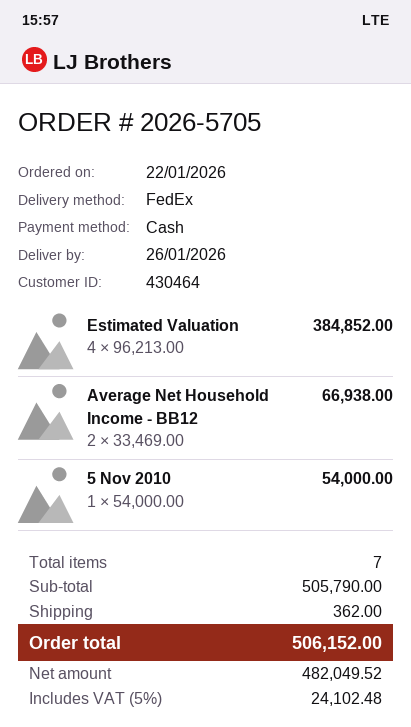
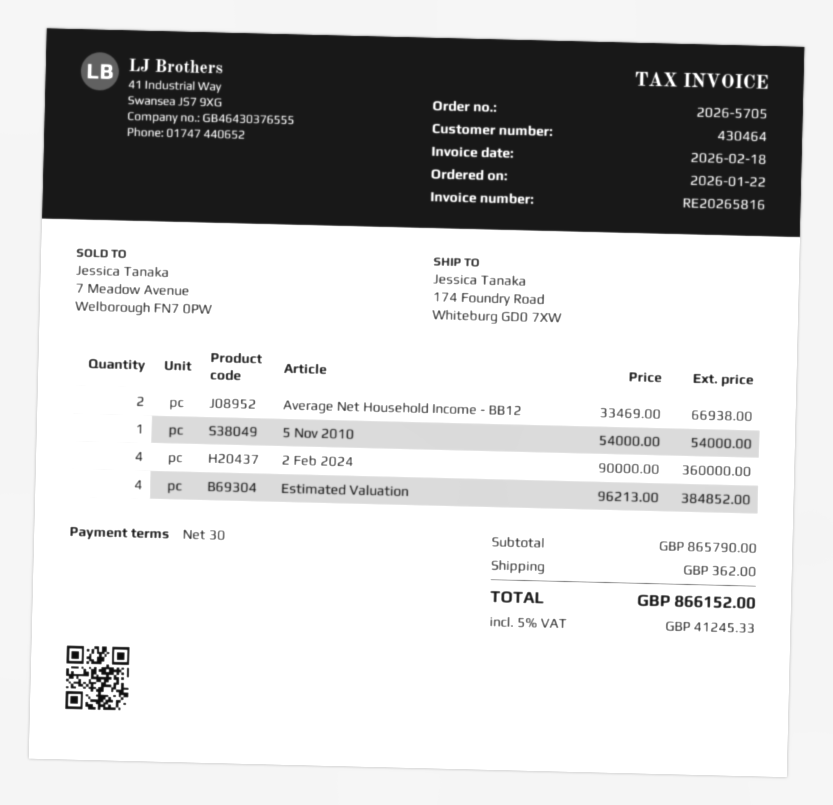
2 Feb 2024: none -> 4 x 90000.00 = 360000.00
subtotal: 505790.00 -> 865790.00
tax: 5% = 24102.48 -> 5% = 41245.33
total: 506152.00 -> 866152.00

